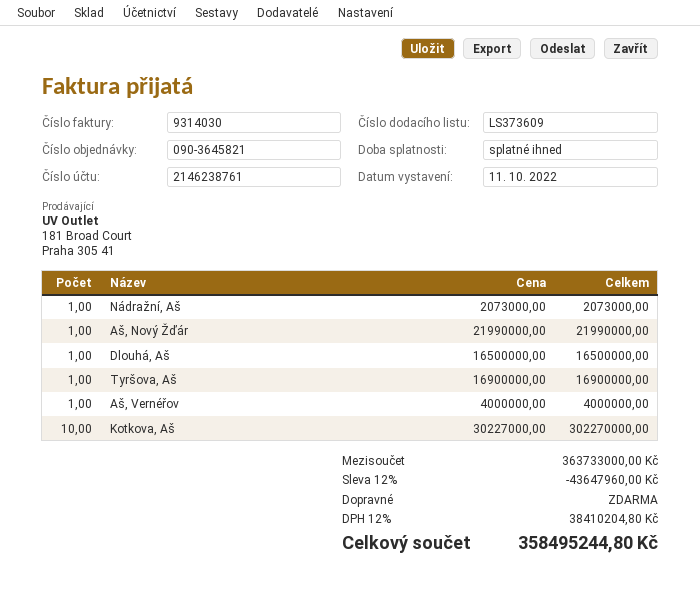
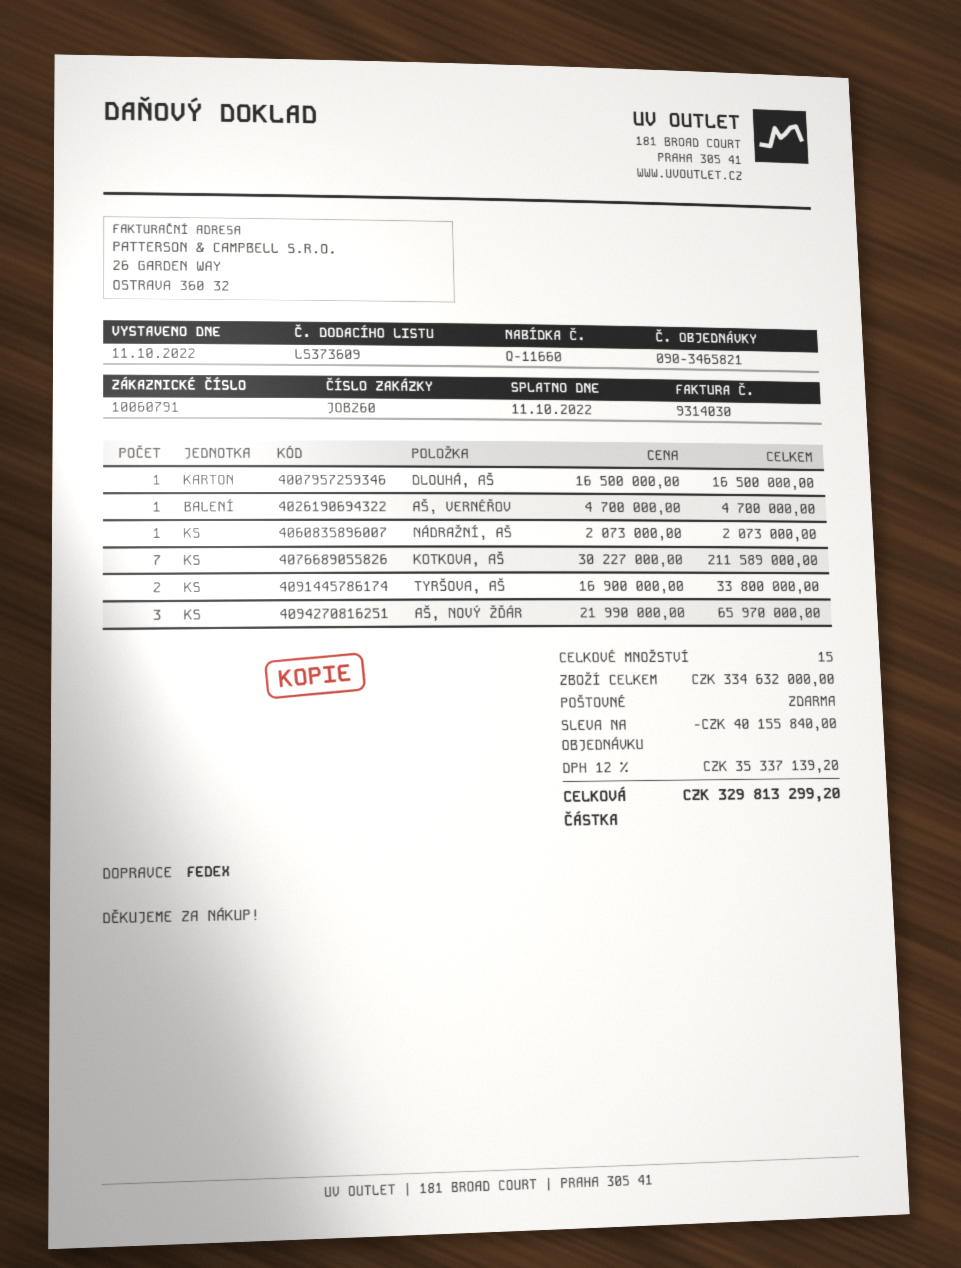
order number: 090-3645821 -> 090-3465821
Aš, Nový Žďár: 1 x 21990000.00 = 21990000.00 -> 3 x 21990000.00 = 65970000.00
Tyršova, Aš: 1 x 16900000.00 = 16900000.00 -> 2 x 16900000.00 = 33800000.00
Aš, Vernéřov: 1 x 4000000.00 = 4000000.00 -> 1 x 4700000.00 = 4700000.00
Kotkova, Aš: 10 x 30227000.00 = 302270000.00 -> 7 x 30227000.00 = 211589000.00
subtotal: 363733000.00 -> 334632000.00
discount: 43647960.00 -> 40155840.00
tax: 12% = 38410204.80 -> 12% = 35337139.20
total: 358495244.80 -> 329813299.20

